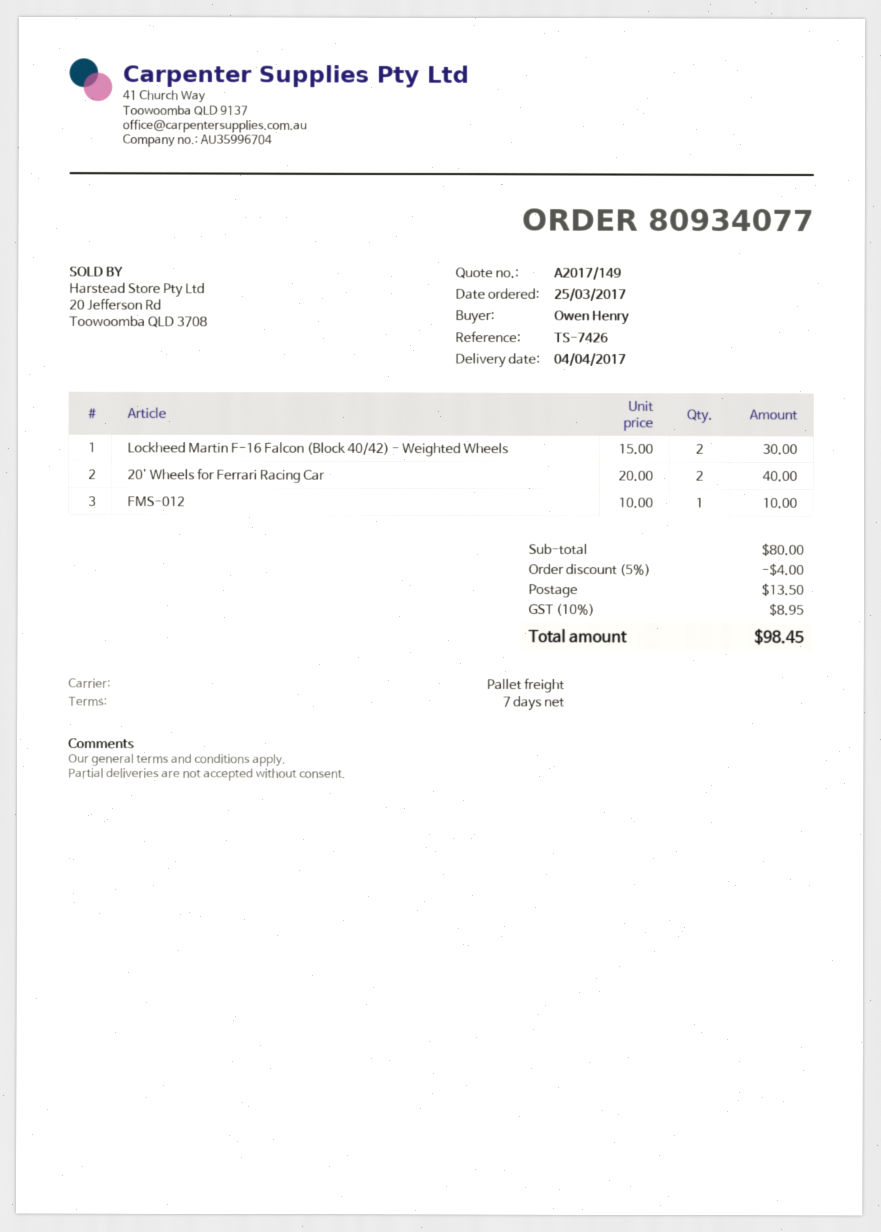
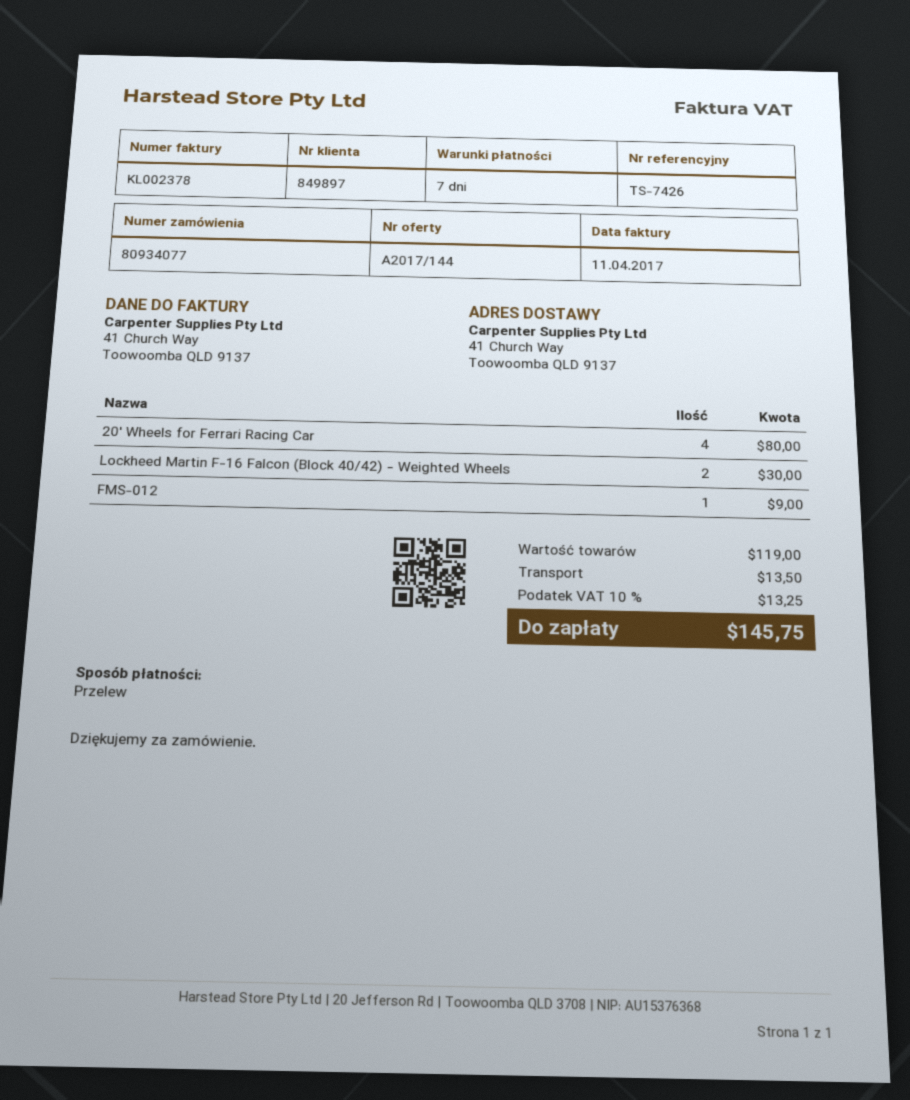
quote number: A2017/149 -> A2017/144
20' Wheels for Ferrari Racing Car: 2 for 40.00 -> 4 for 80.00
FMS-012: 1 for 10.00 -> 1 for 9.00
subtotal: 80.00 -> 119.00
discount: 5% = 4.00 -> none
tax: 10% = 8.95 -> 10% = 13.25
total: 98.45 -> 145.75

